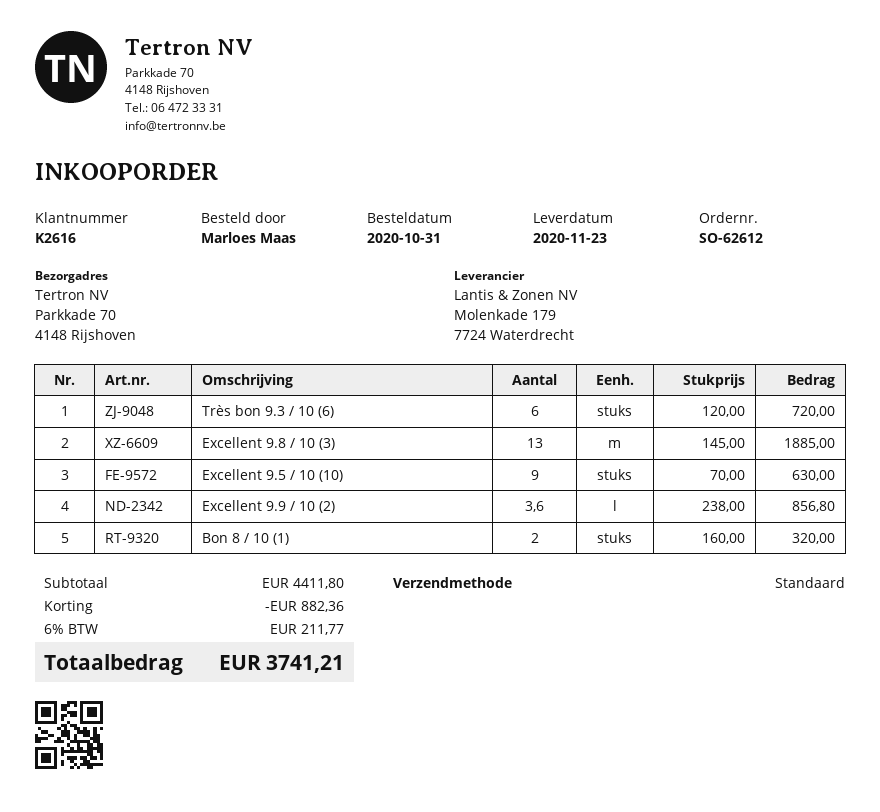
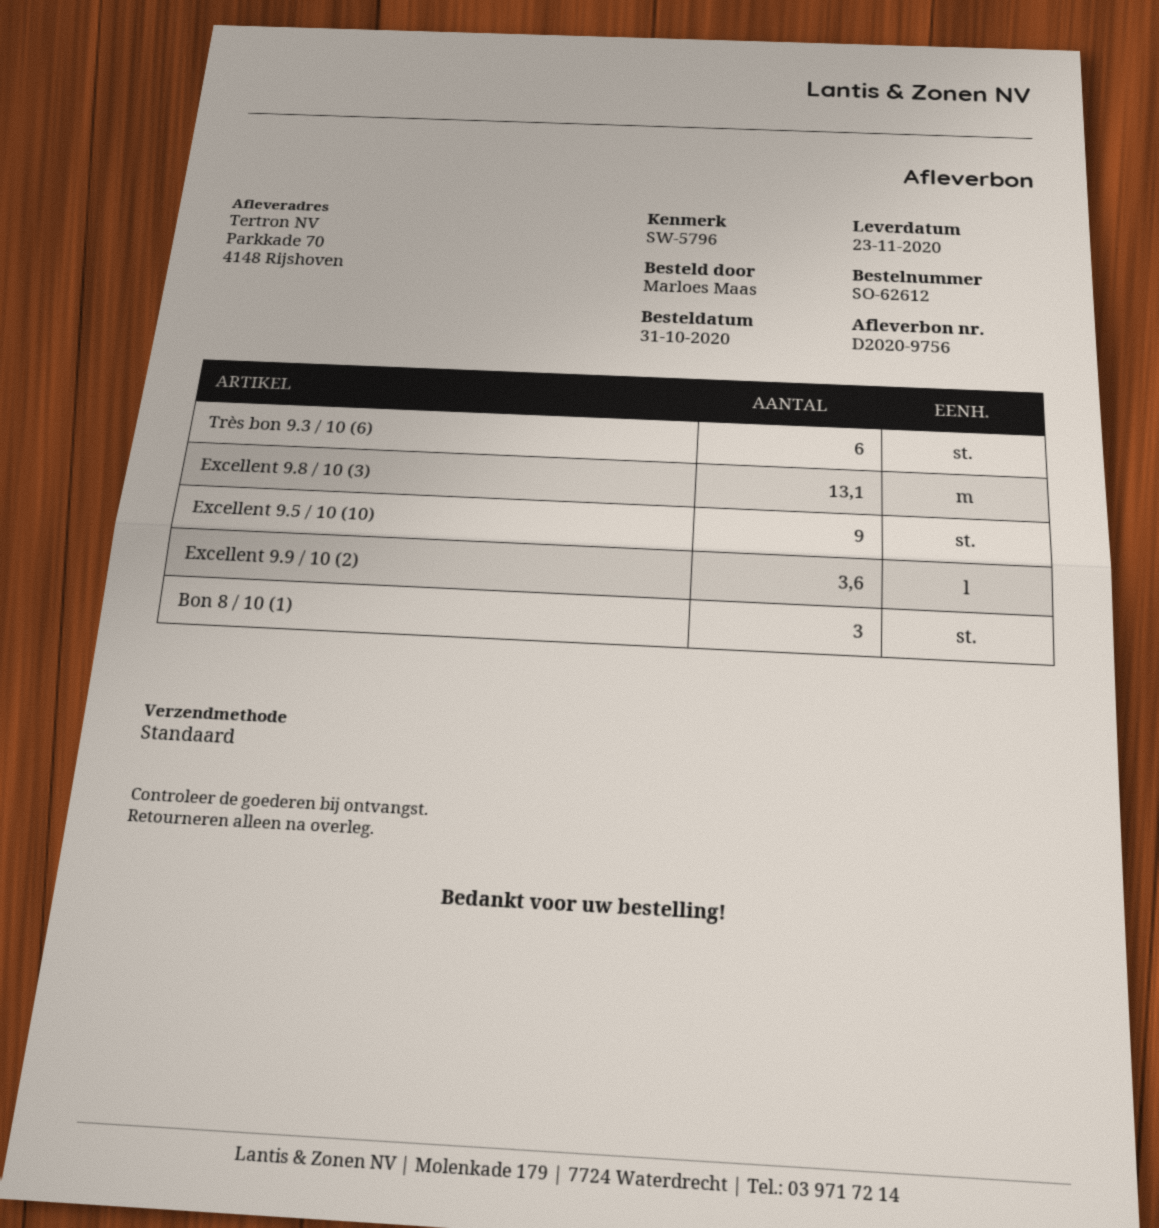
Excellent 9.8 / 10 (3): 13 -> 13.1
Bon 8 / 10 (1): 2 -> 3

